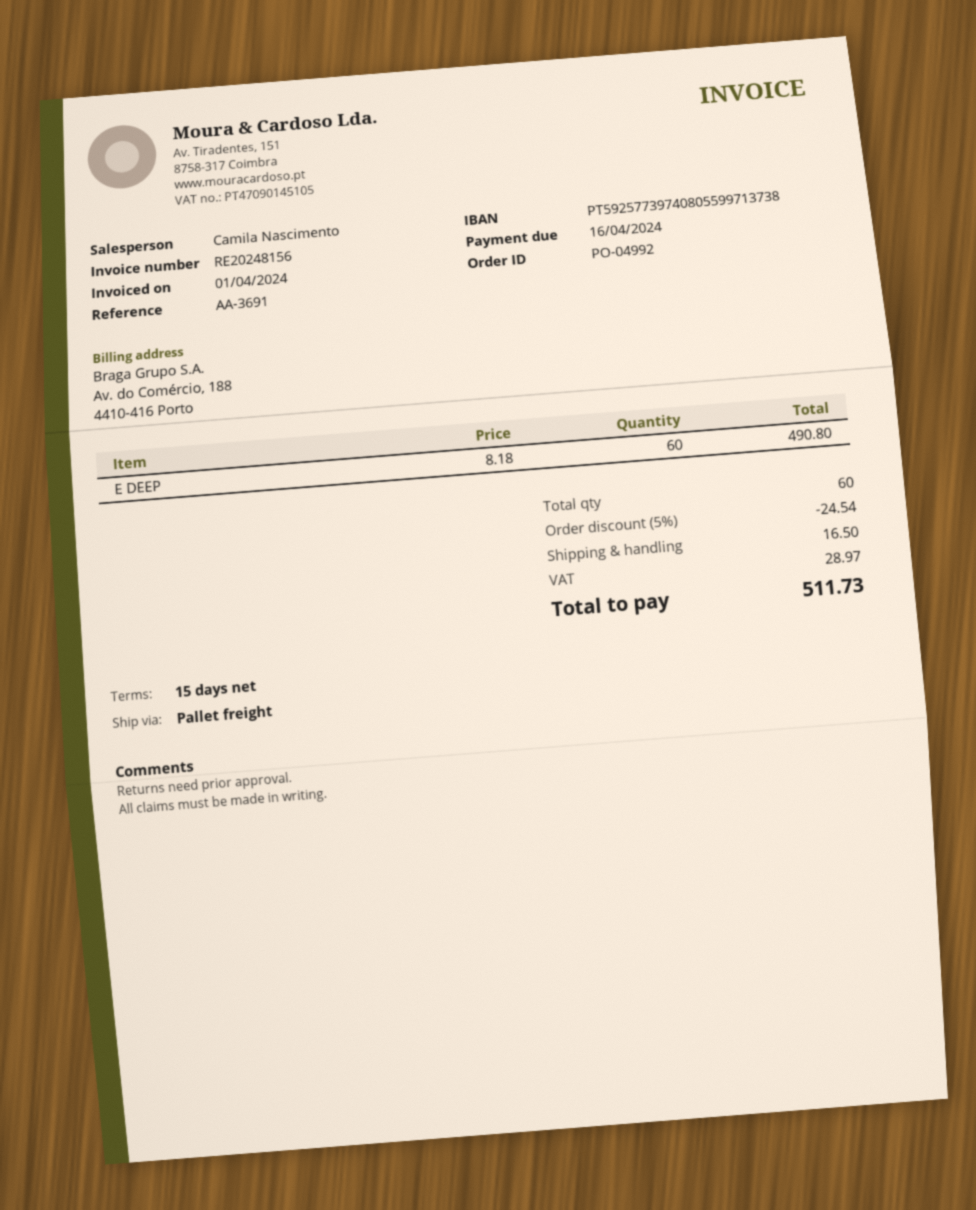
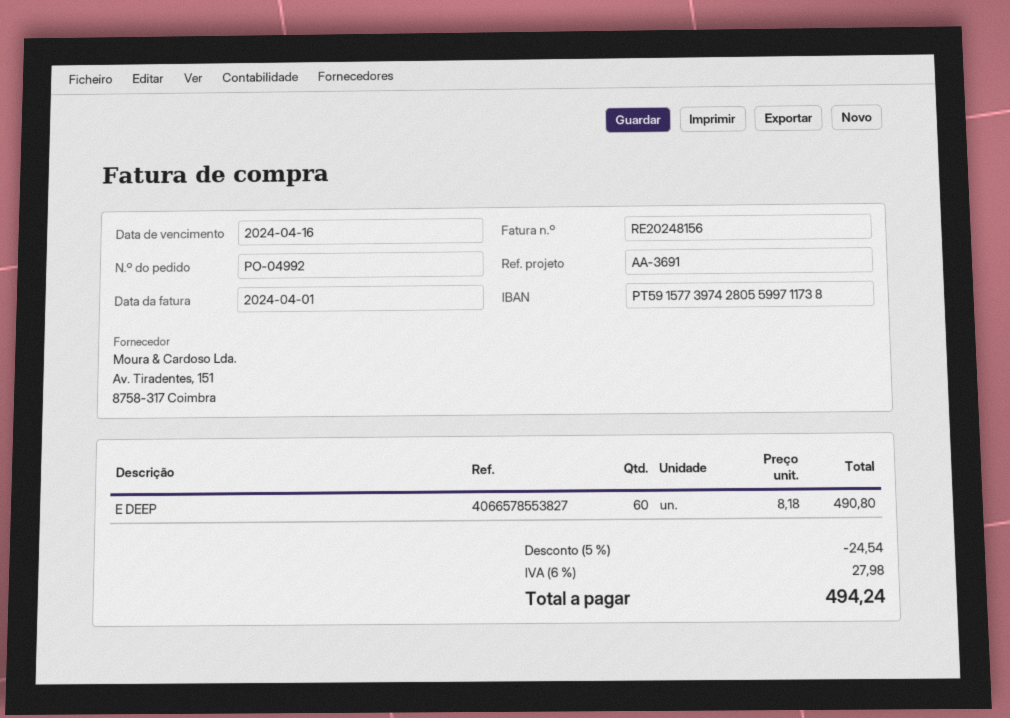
bank account: PT59257739740805599713738 -> PT59157739742805599711738
shipping: 16.50 -> none
tax: 28.97 -> 27.98
total: 511.73 -> 494.24

